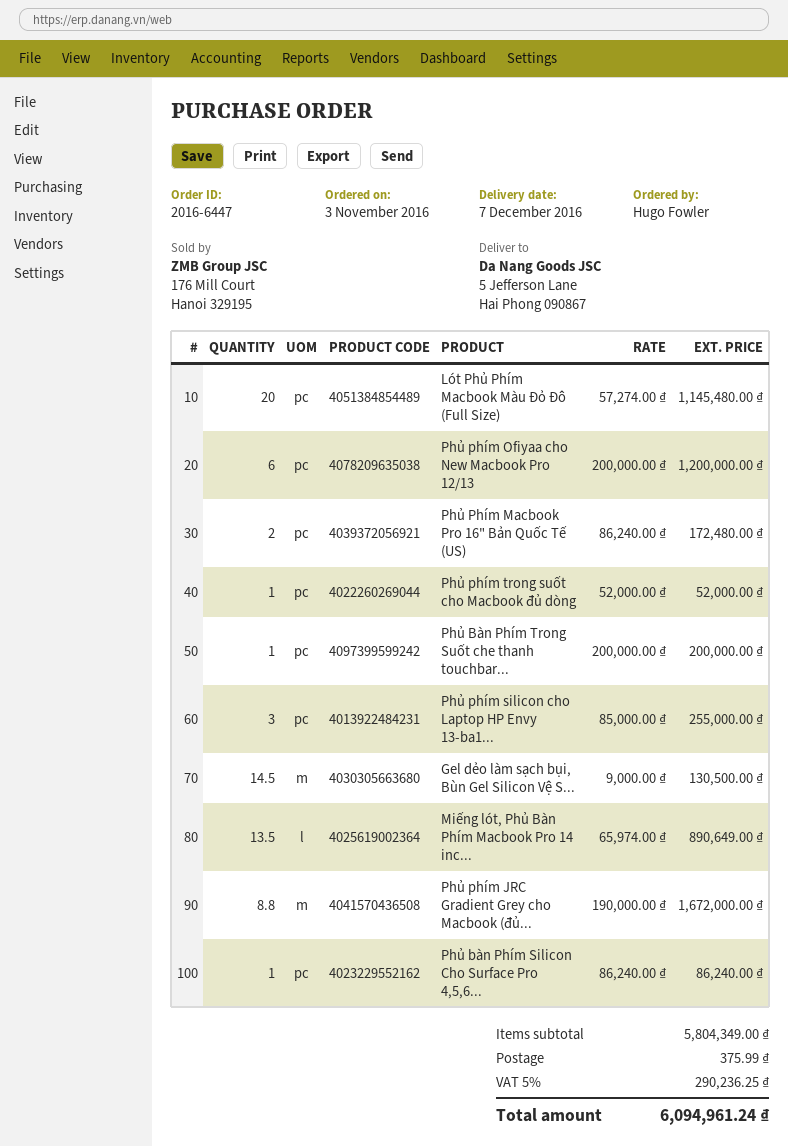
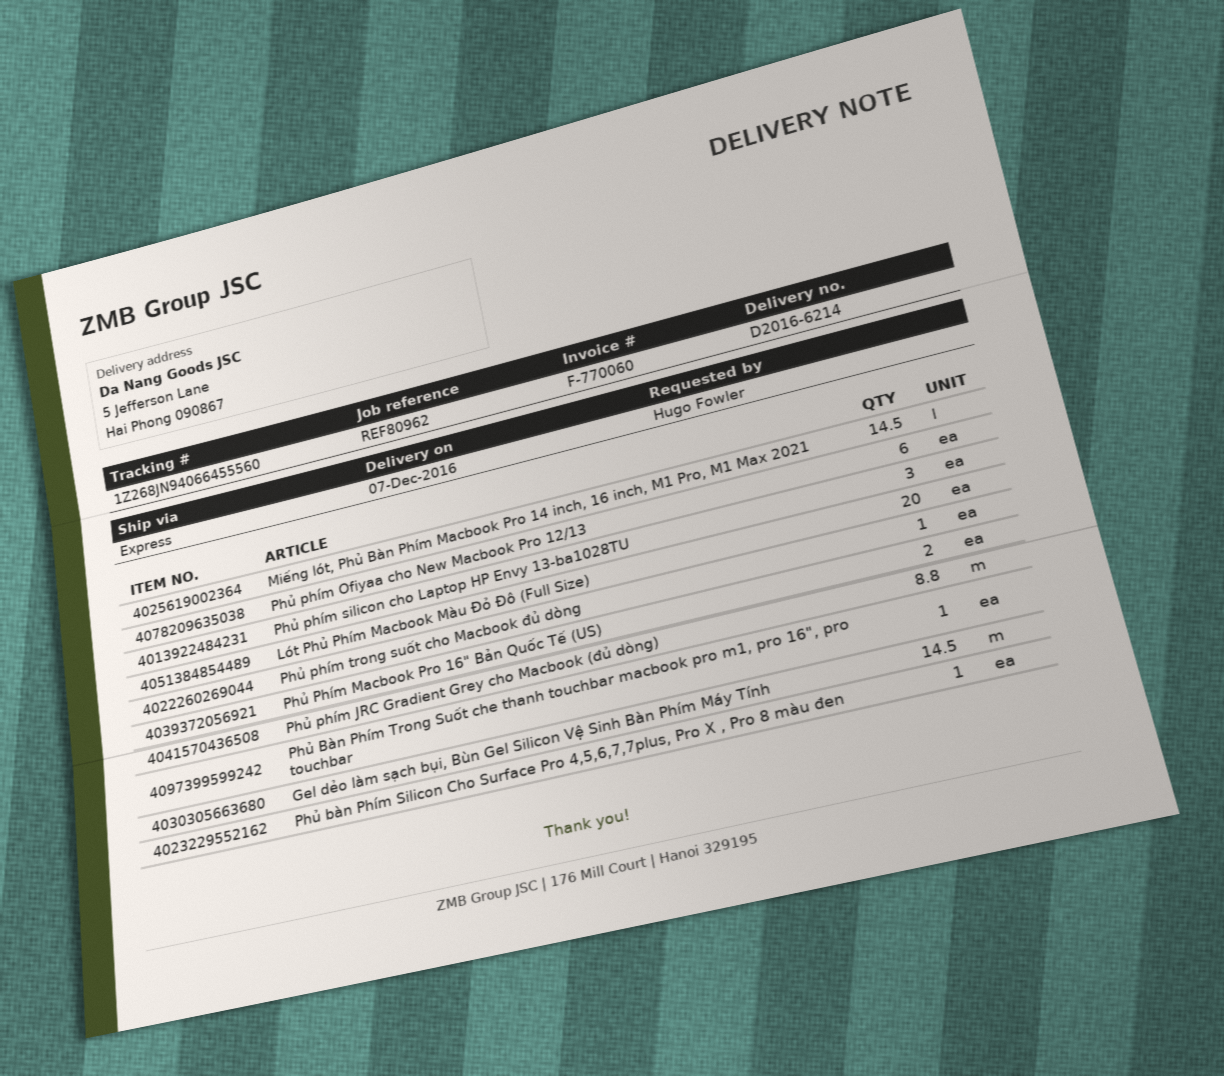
Miếng lót, Phủ Bàn Phím Macbook Pro 14 inc...: 13.5 -> 14.5

